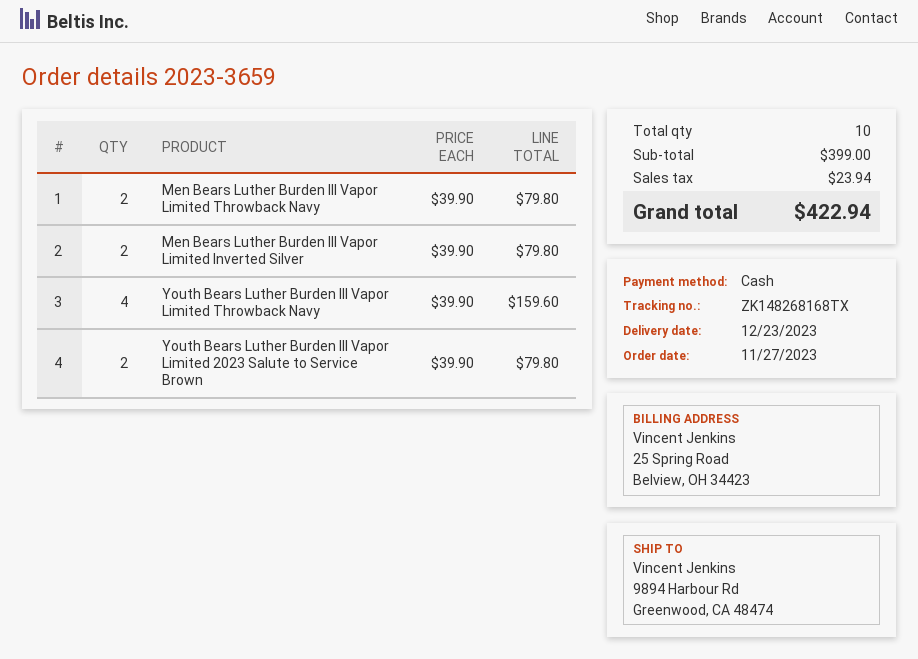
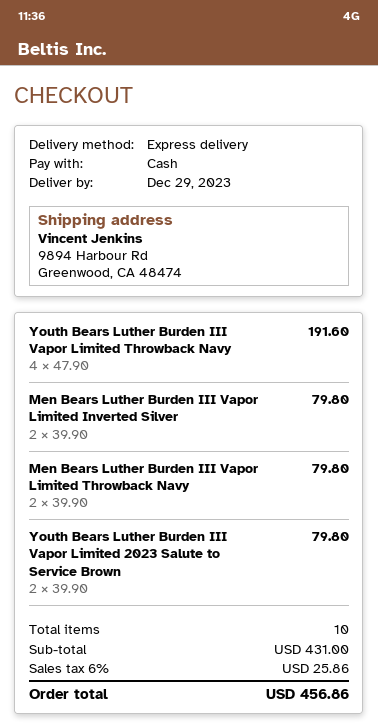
delivery date: 2023-12-23 -> 2023-12-29
Youth Bears Luther Burden III Vapor Limited Throwback Navy: 4 x 39.90 = 159.60 -> 4 x 47.90 = 191.60
subtotal: 399.00 -> 431.00
tax: 23.94 -> 25.86
total: 422.94 -> 456.86

